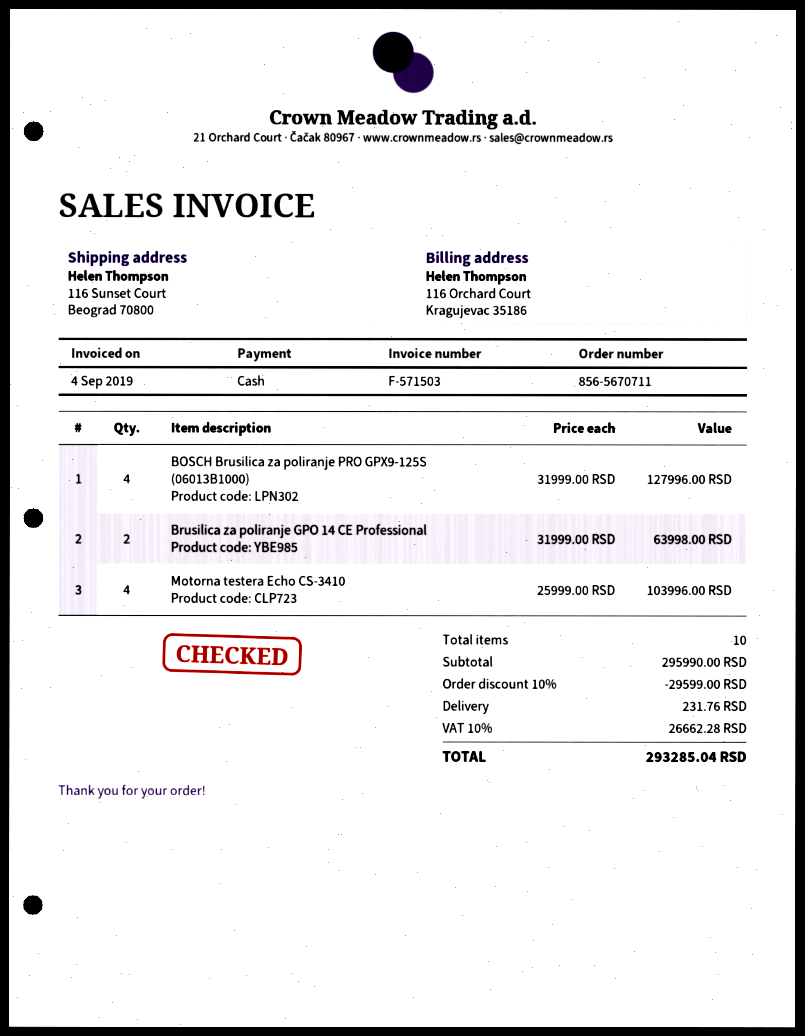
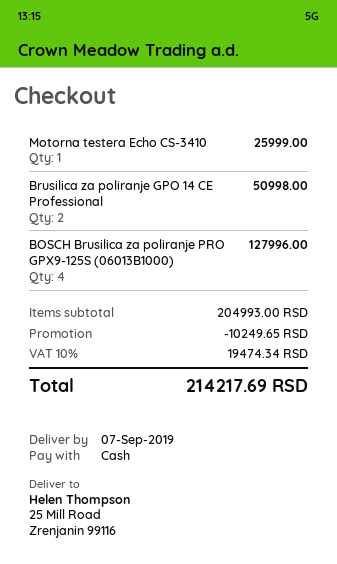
ship to: 116 Sunset Court, Beograd 70800 -> 25 Mill Road, Zrenjanin 99116
Brusilica za poliranje GPO 14 CE Professional: 2 for 63998.00 -> 2 for 50998.00
Motorna testera Echo CS-3410: 4 for 103996.00 -> 1 for 25999.00
subtotal: 295990.00 -> 204993.00
discount: 29599.00 -> 10249.65
shipping: 231.76 -> none
tax: 10% = 26662.28 -> 10% = 19474.34
total: 293285.04 -> 214217.69

